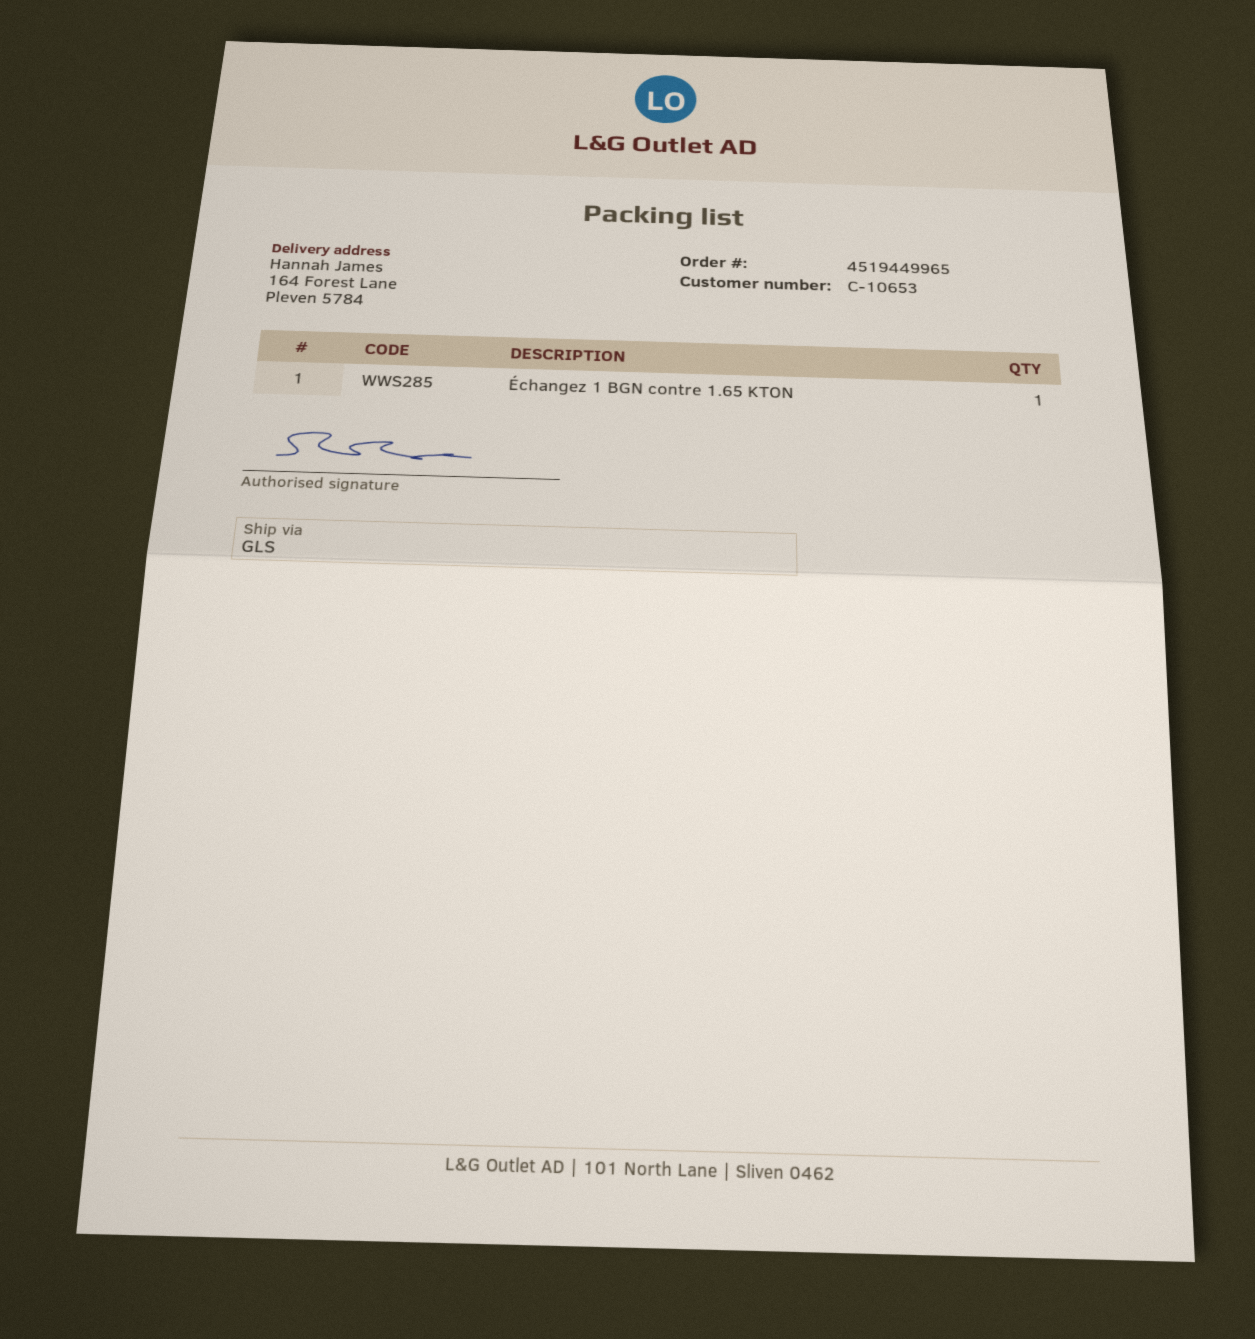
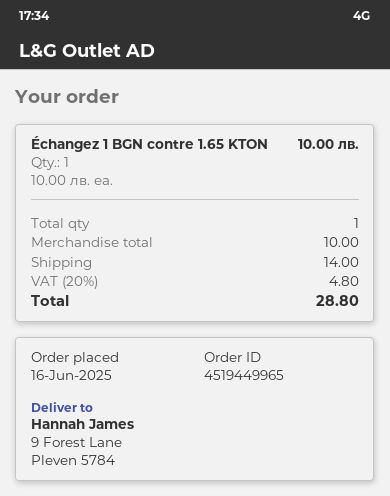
ship to: 164 Forest Lane, Pleven 5784 -> 9 Forest Lane, Pleven 5784

